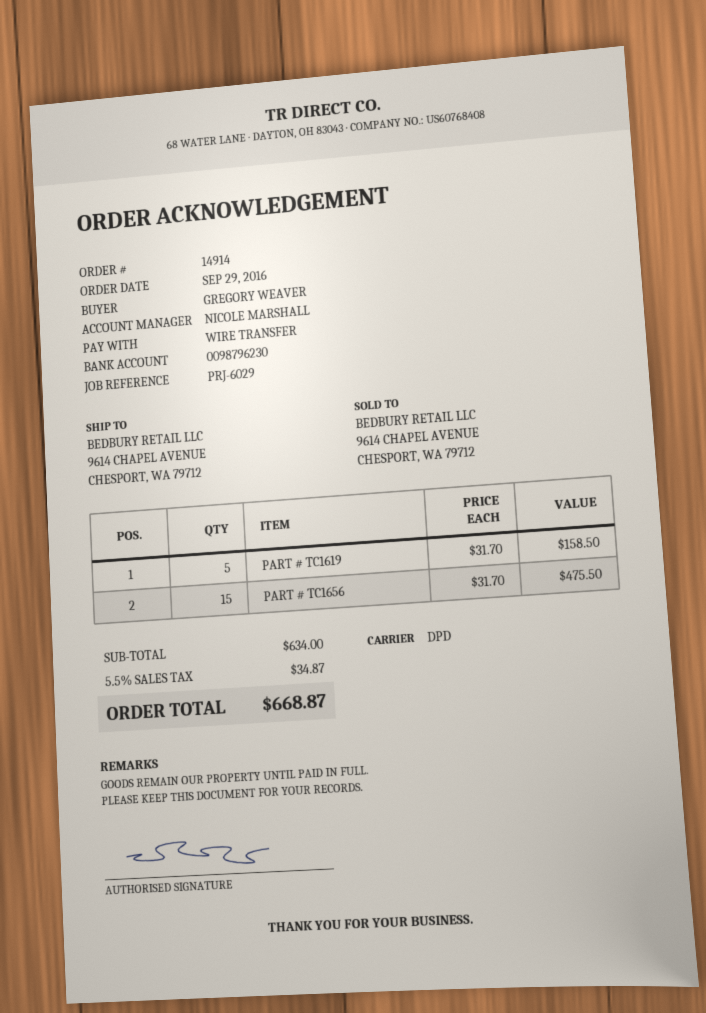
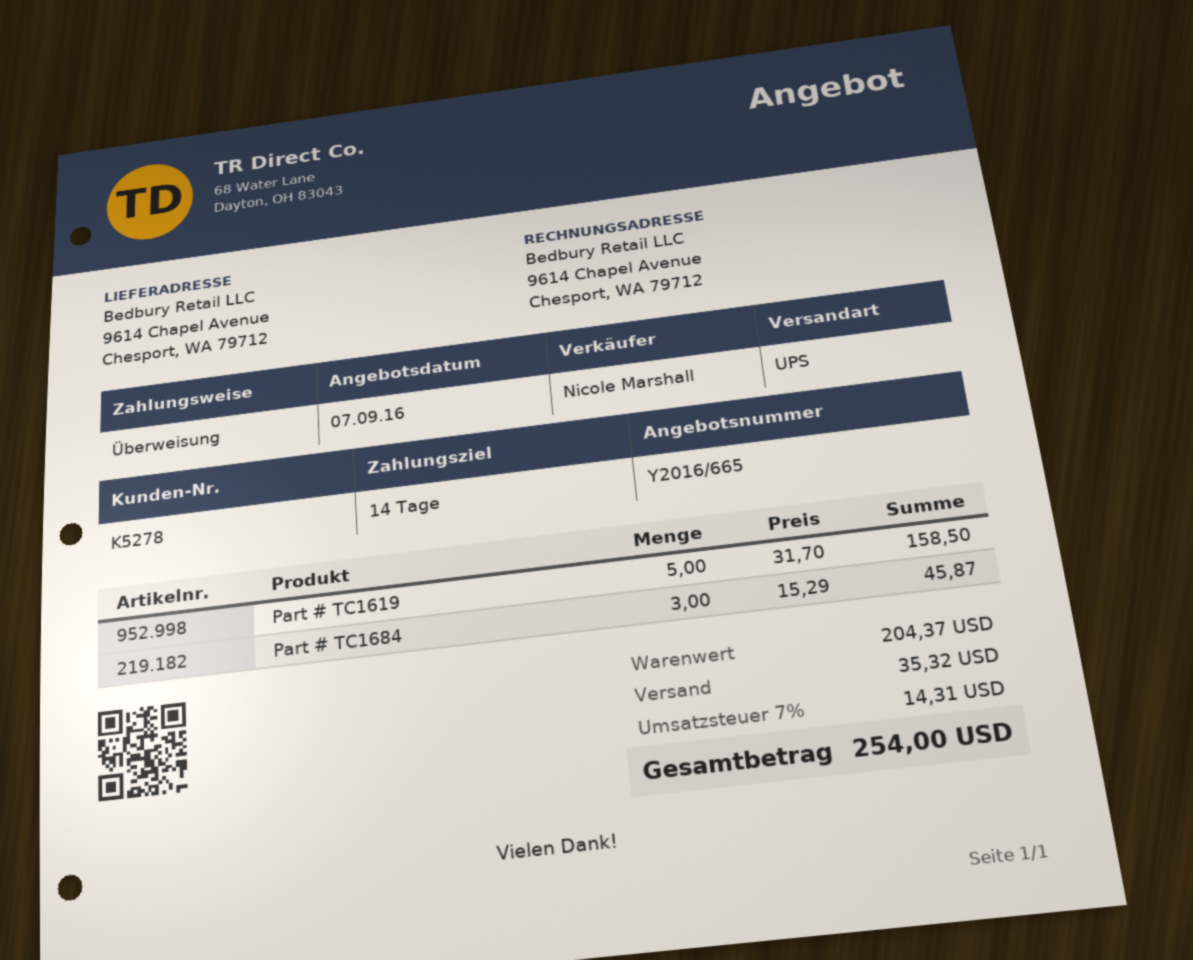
shipping method: DPD -> UPS
PART # TC1656: 15 x 31.70 = 475.50 -> none
Part # TC1684: none -> 3 x 15.29 = 45.87
subtotal: 634.00 -> 204.37
shipping: none -> 35.32
tax: 5.5% = 34.87 -> 7% = 14.31
total: 668.87 -> 254.00

